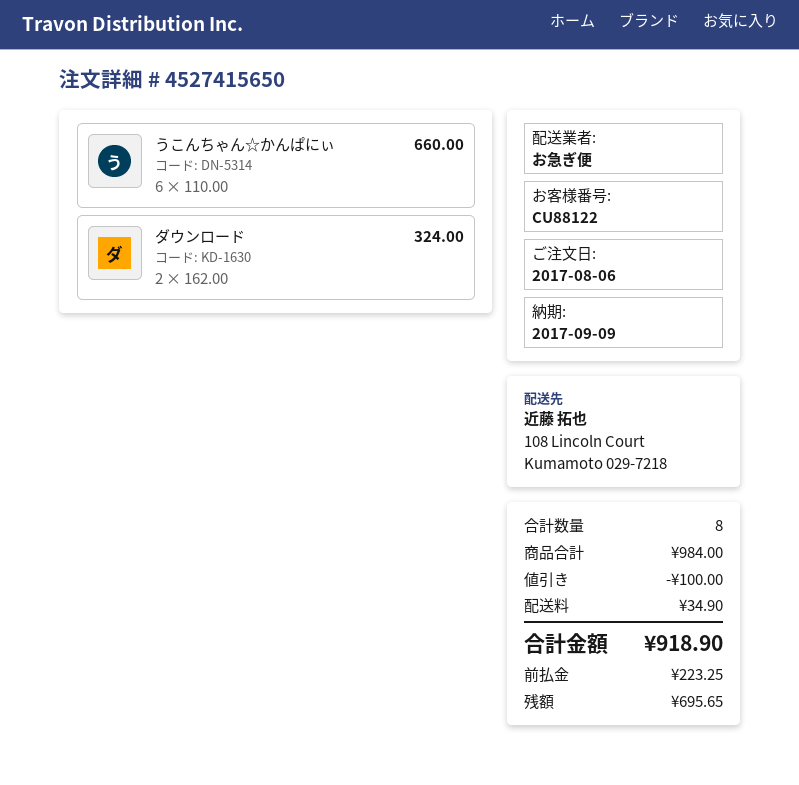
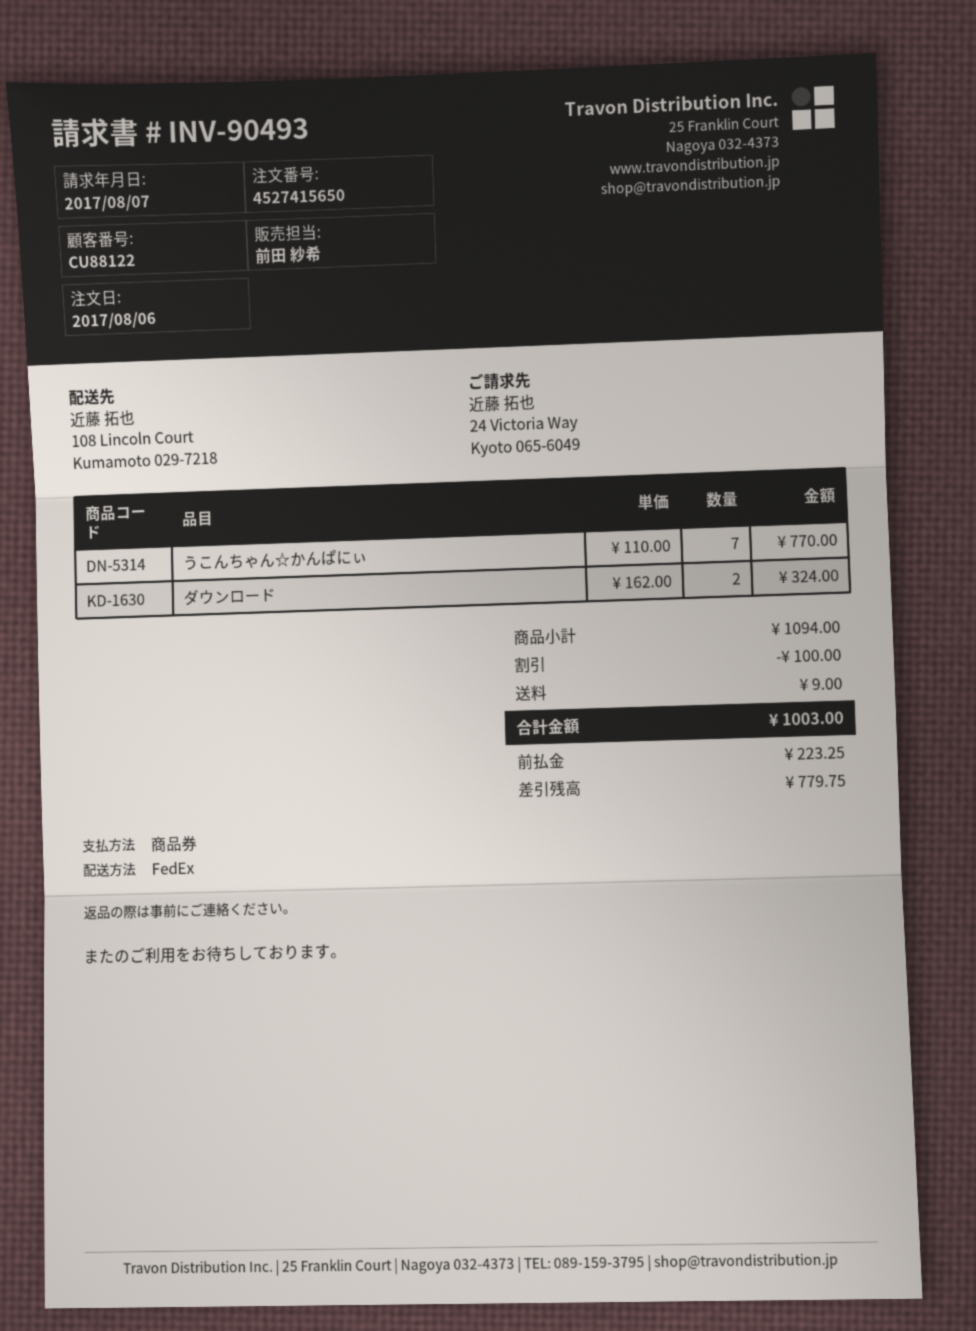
shipping method: express -> FedEx
うこんちゃん☆かんぱにぃ: 6 x 110.00 = 660.00 -> 7 x 110.00 = 770.00
subtotal: 984.00 -> 1094.00
shipping: 34.90 -> 9.00
total: 918.90 -> 1003.00
balance: 695.65 -> 779.75

